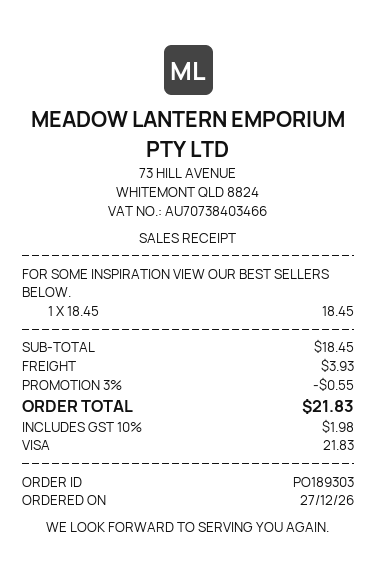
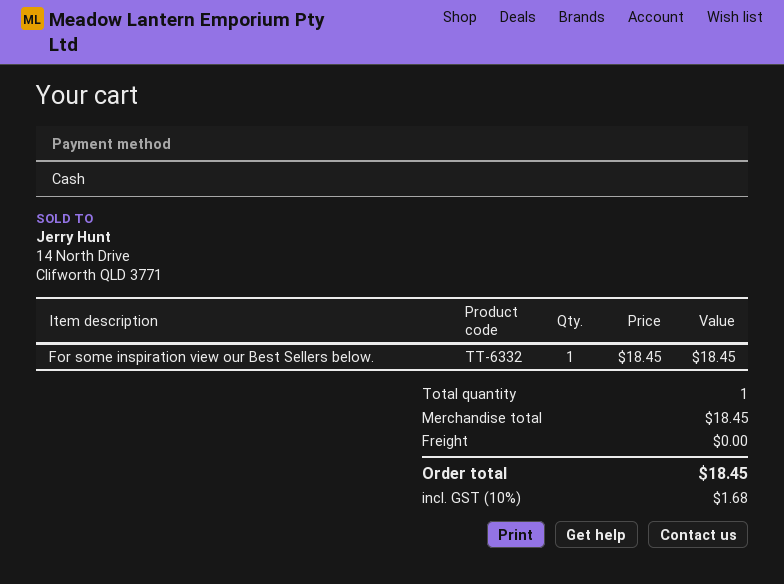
payment method: Visa -> cash
discount: 3% = 0.55 -> none
shipping: 3.93 -> 0.00
tax: 10% = 1.98 -> 10% = 1.68
total: 21.83 -> 18.45

